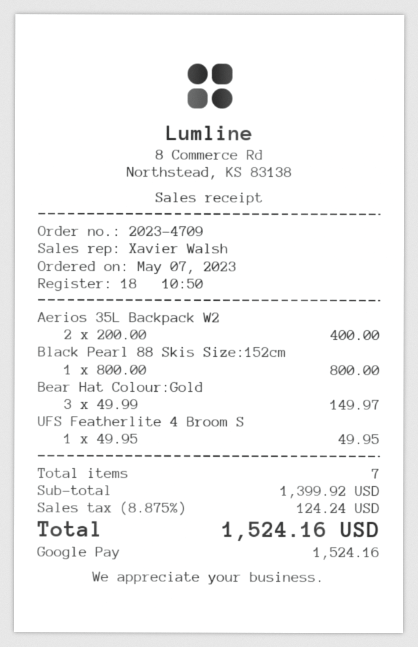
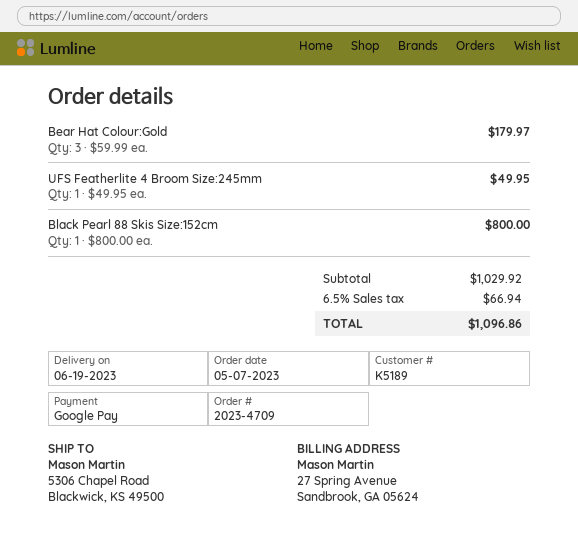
Aerios 35L Backpack W2: 2 x 200.00 = 400.00 -> none
Bear Hat Colour:Gold: 3 x 49.99 = 149.97 -> 3 x 59.99 = 179.97
subtotal: 1399.92 -> 1029.92
tax: 8.875% = 124.24 -> 6.5% = 66.94
total: 1524.16 -> 1096.86

